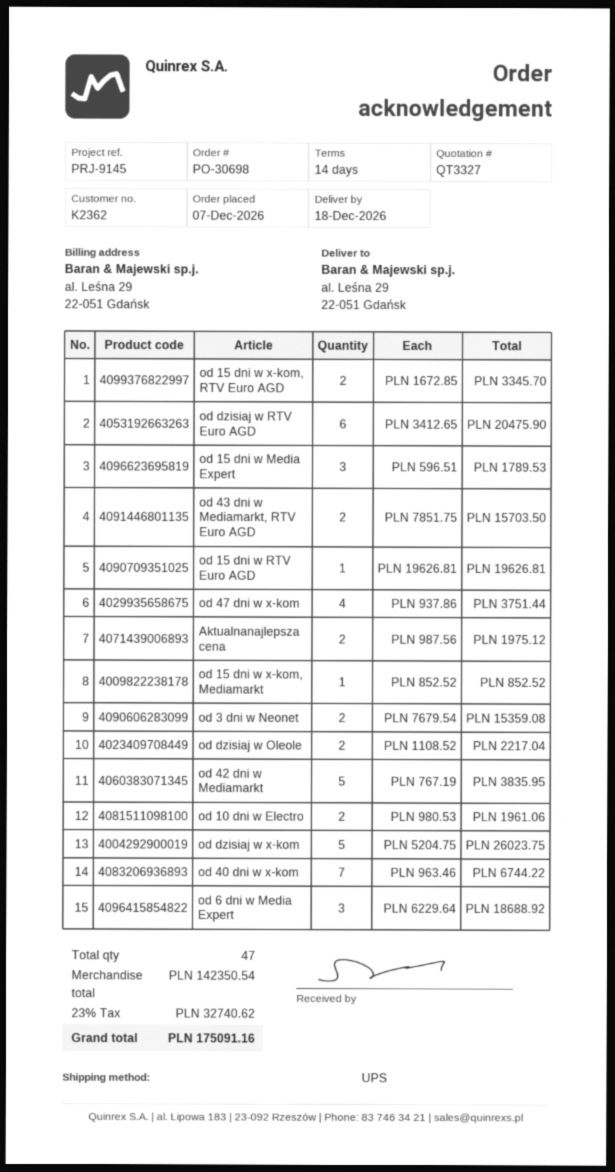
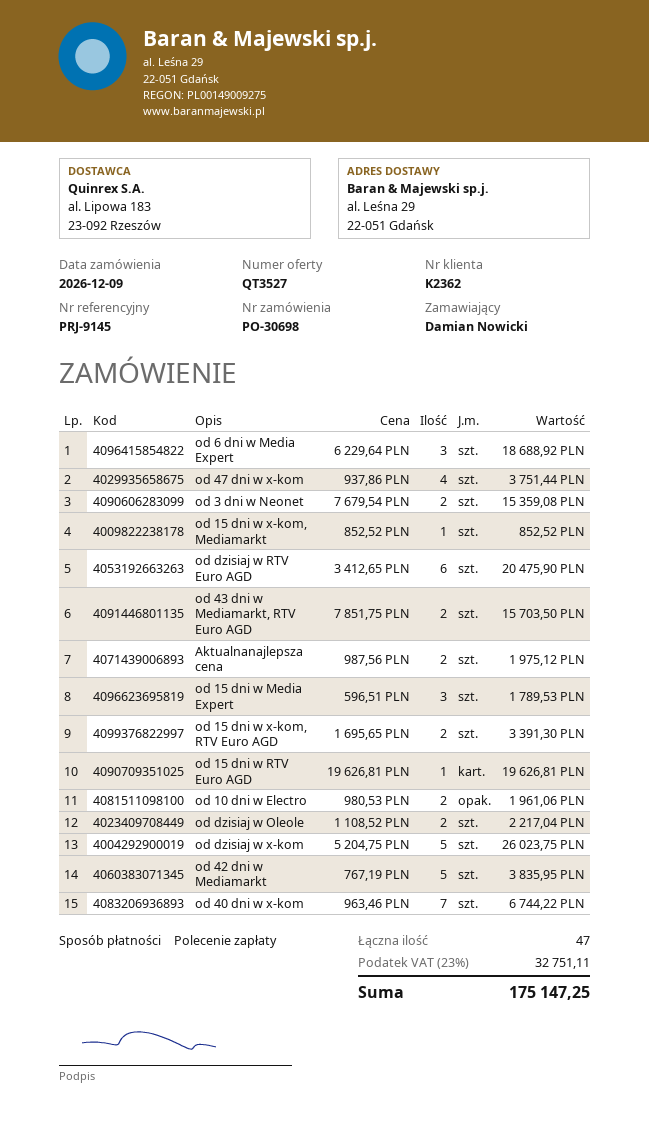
quote number: QT3327 -> QT3527
order date: 2026-12-07 -> 2026-12-09
od 15 dni w x-kom, RTV Euro AGD: 2 x 1672.85 = 3345.70 -> 2 x 1695.65 = 3391.30
tax: 23% = 32740.62 -> 23% = 32751.11
total: 175091.16 -> 175147.25

